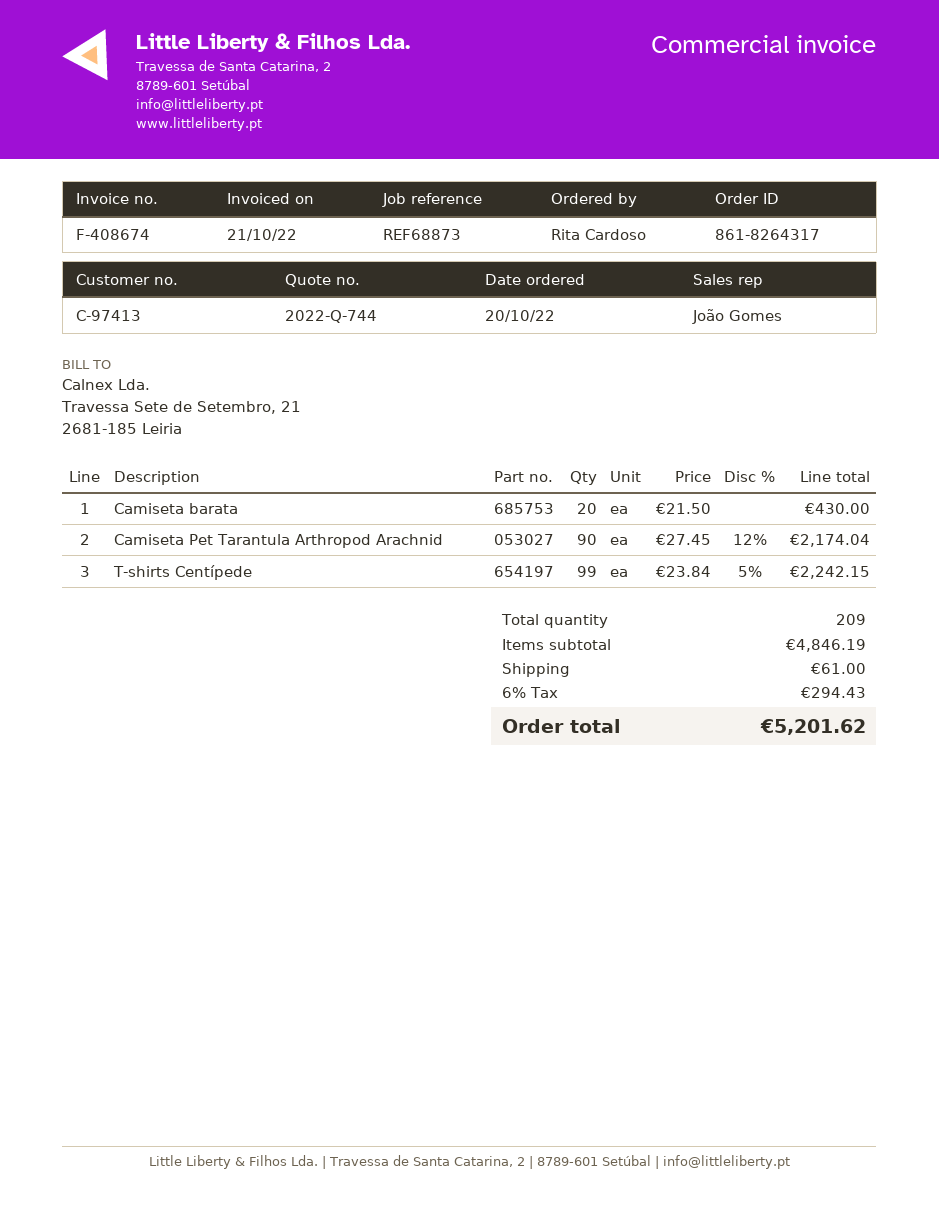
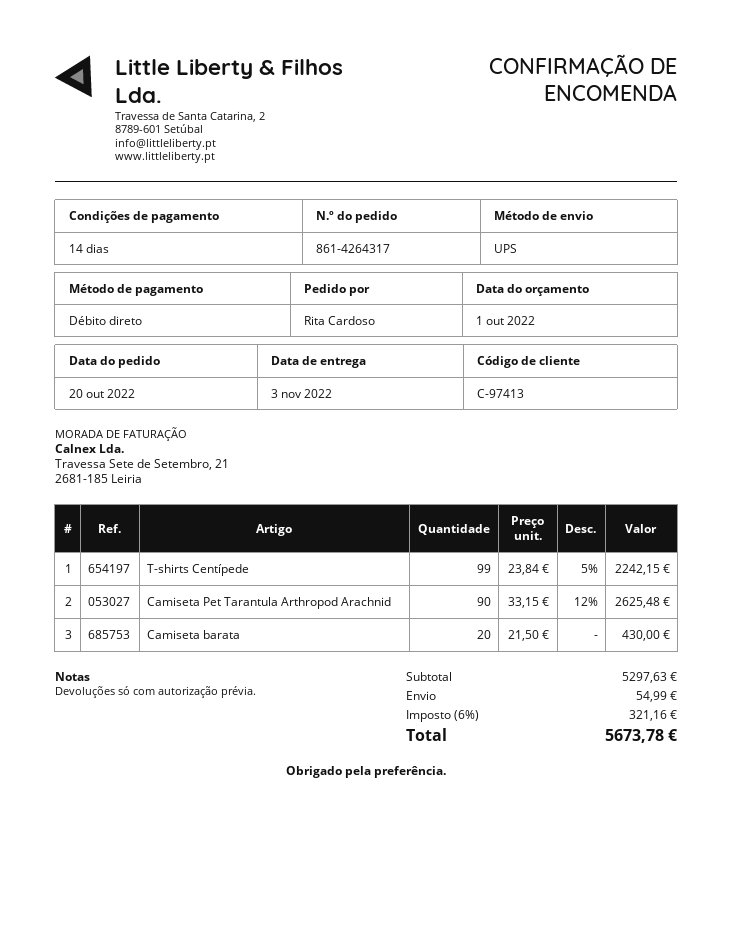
order number: 861-8264317 -> 861-4264317
Camiseta Pet Tarantula Arthropod Arachnid: 90 x 27.45 - 12% = 2174.04 -> 90 x 33.15 - 12% = 2625.48
subtotal: 4846.19 -> 5297.63
shipping: 61.00 -> 54.99
tax: 6% = 294.43 -> 6% = 321.16
total: 5201.62 -> 5673.78

